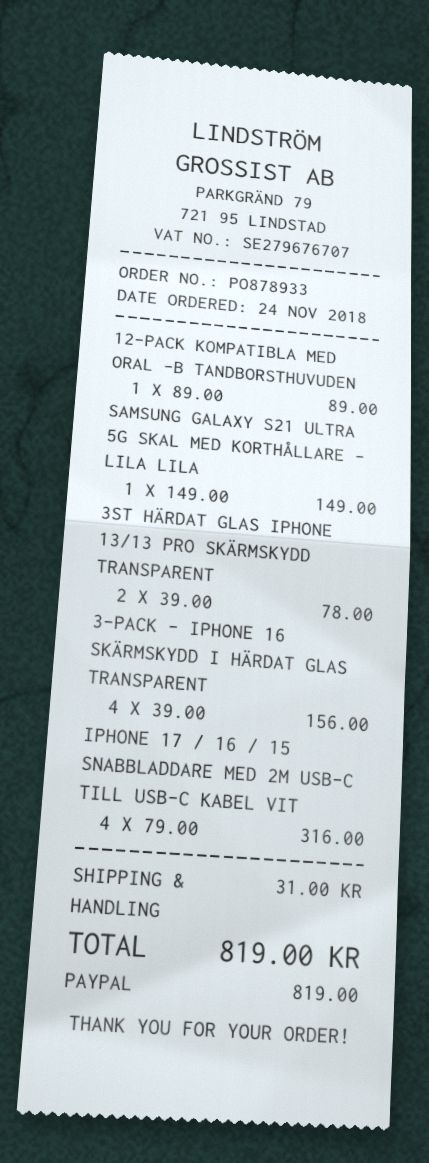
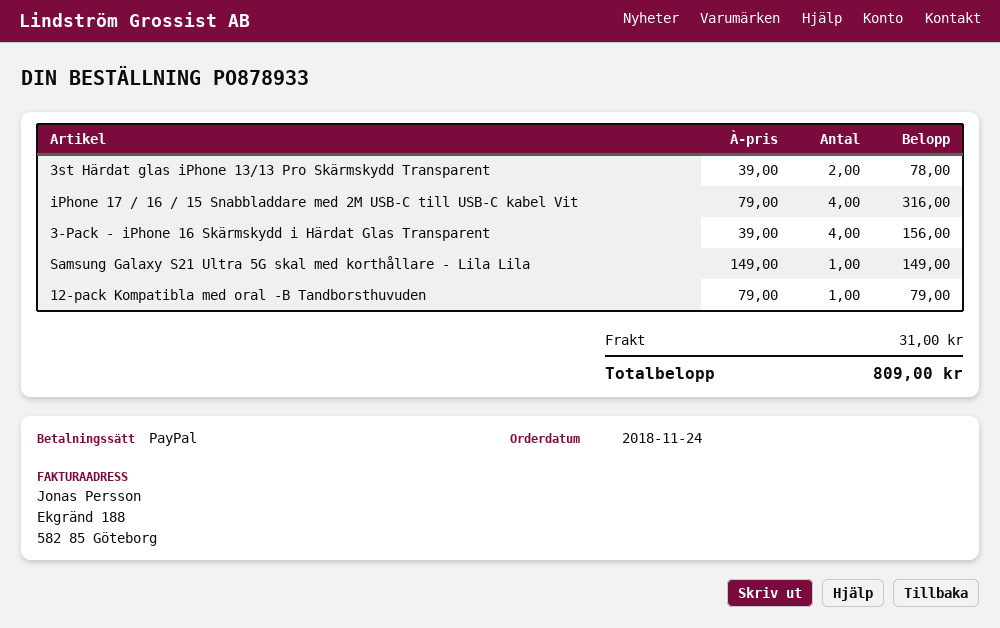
12-PACK KOMPATIBLA MED ORAL -B TANDBORSTHUVUDEN: 1 x 89.00 = 89.00 -> 1 x 79.00 = 79.00
total: 819.00 -> 809.00

